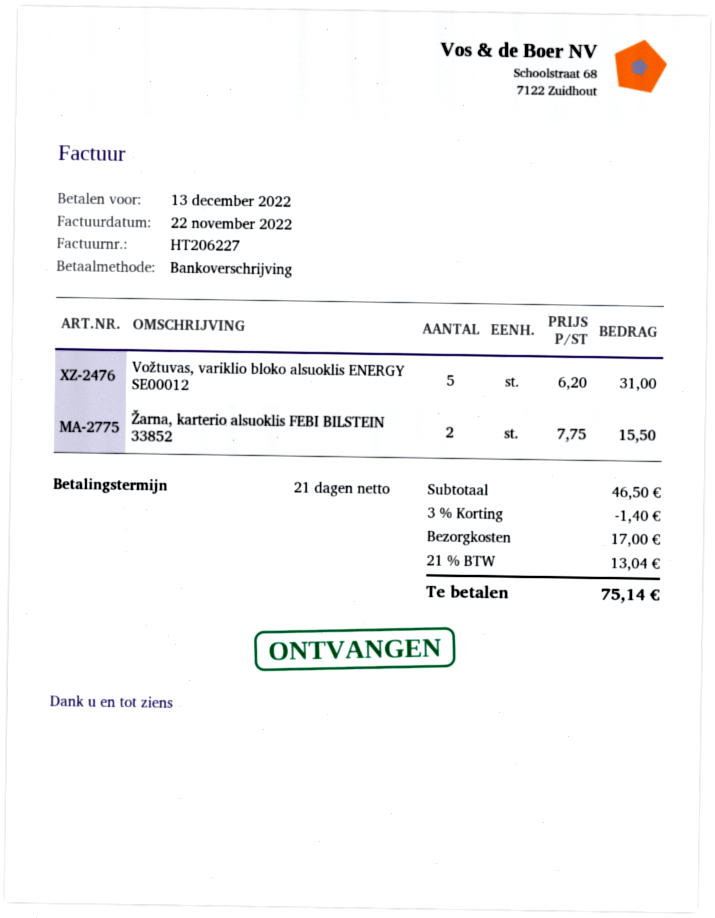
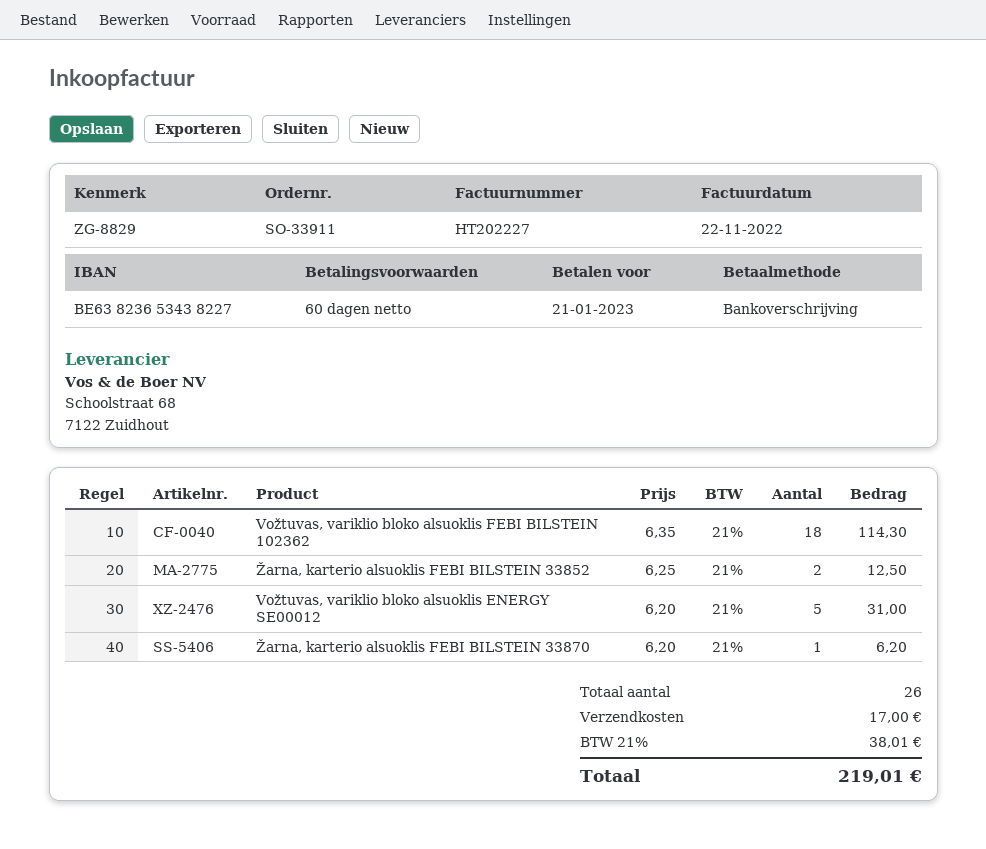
invoice number: HT206227 -> HT202227
payment terms: 21 days -> 60 days
due date: 2022-12-13 -> 2023-01-21
Žarna, karterio alsuoklis FEBI BILSTEIN 33852: 2 x 7.75 = 15.50 -> 2 x 6.25 = 12.50
Vožtuvas, variklio bloko alsuoklis FEBI BILSTEIN 102362: none -> 18 x 6.35 = 114.30
Žarna, karterio alsuoklis FEBI BILSTEIN 33870: none -> 1 x 6.20 = 6.20
discount: 3% = 1.40 -> none
tax: 21% = 13.04 -> 21% = 38.01
total: 75.14 -> 219.01

